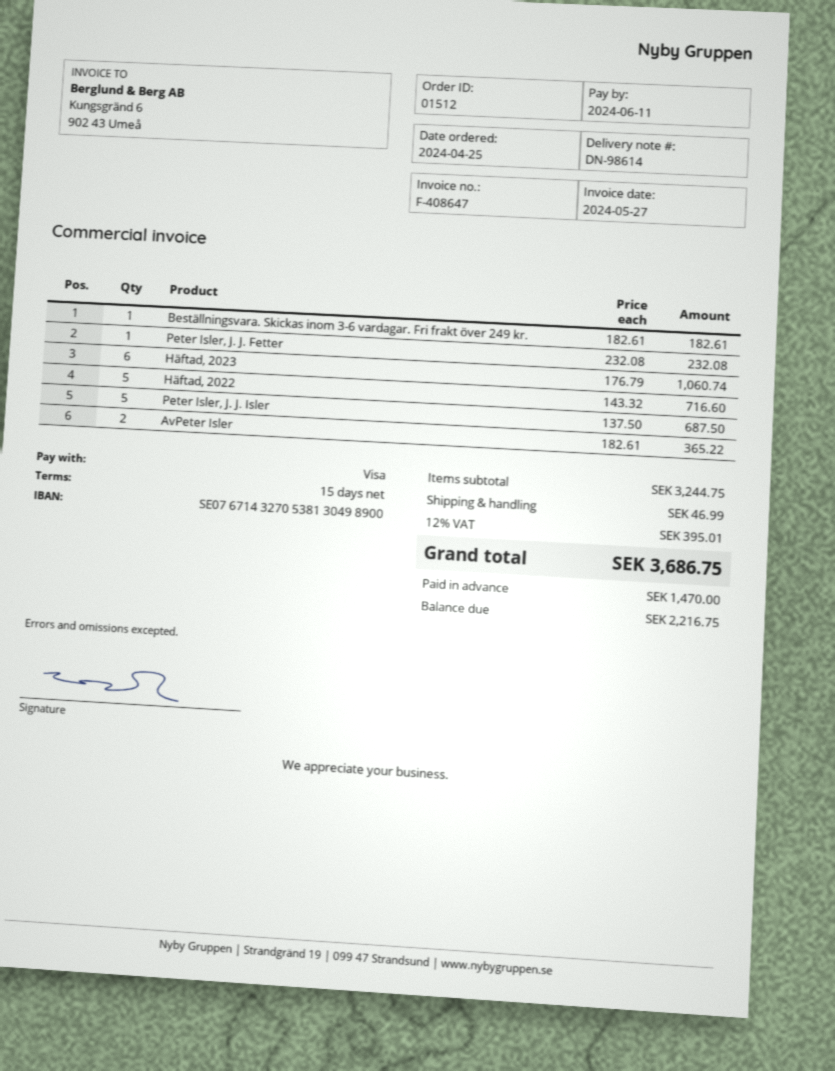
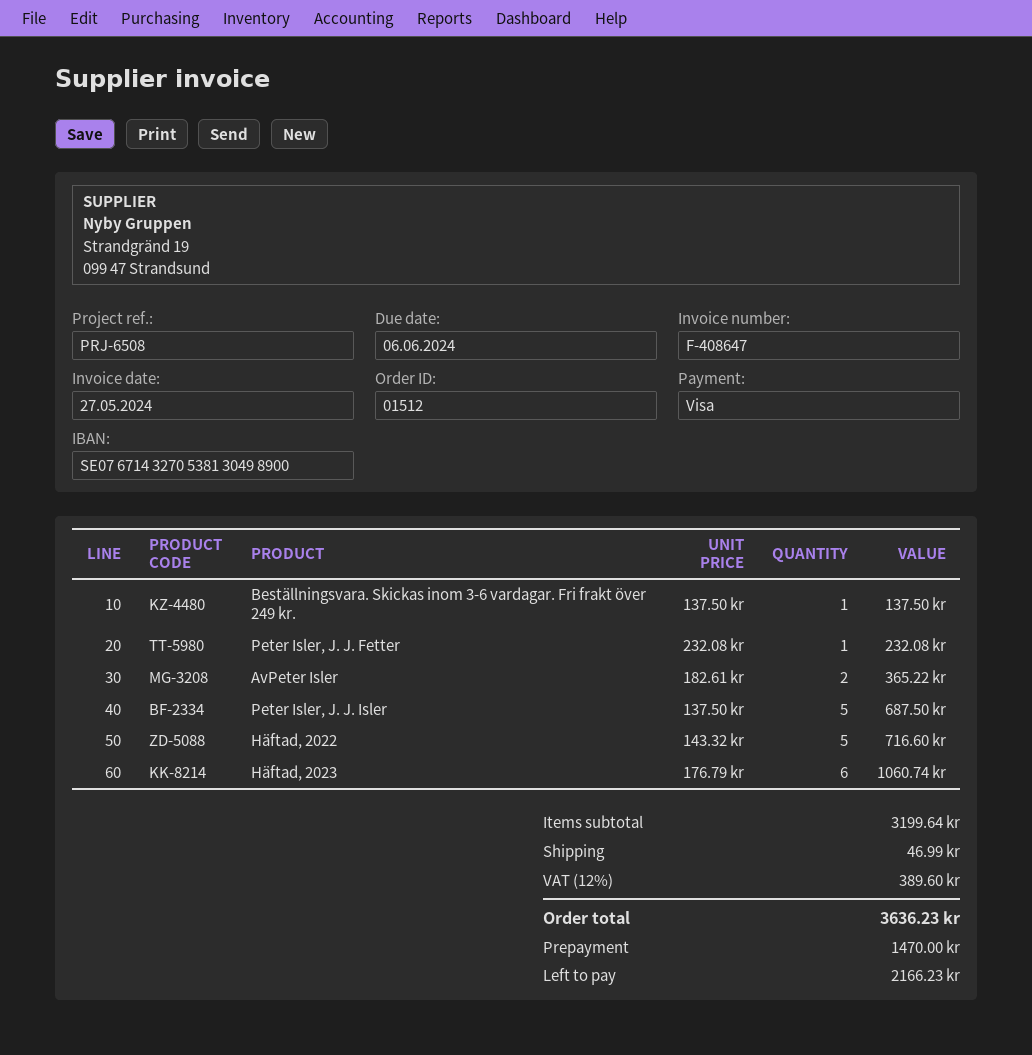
due date: 2024-06-11 -> 2024-06-06
Beställningsvara. Skickas inom 3-6 vardagar. Fri frakt över 249 kr.: 1 x 182.61 = 182.61 -> 1 x 137.50 = 137.50
subtotal: 3244.75 -> 3199.64
tax: 12% = 395.01 -> 12% = 389.60
total: 3686.75 -> 3636.23
balance: 2216.75 -> 2166.23

